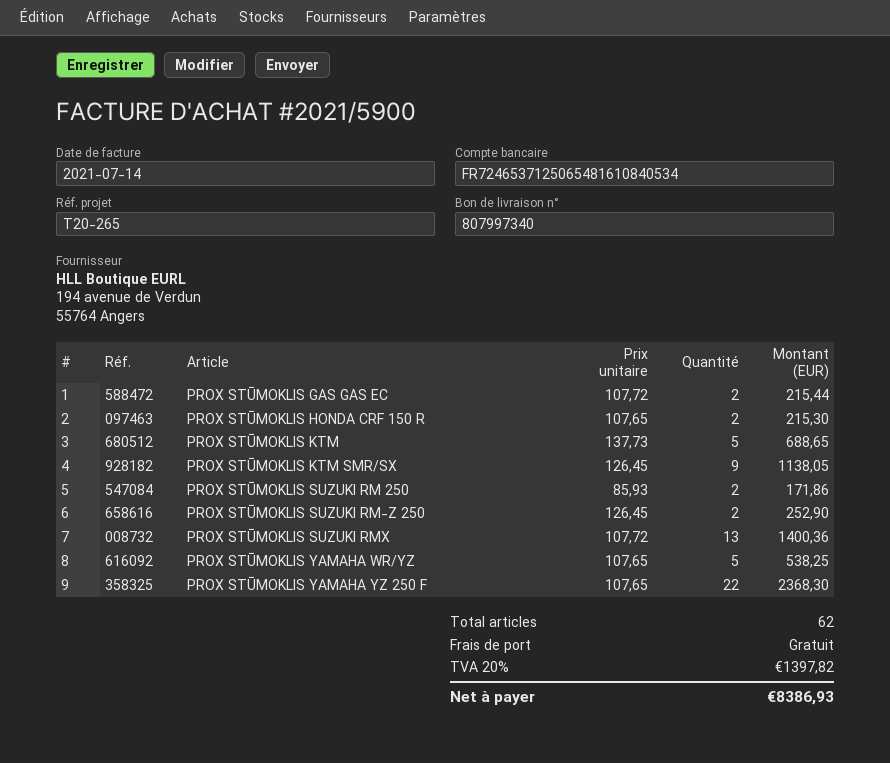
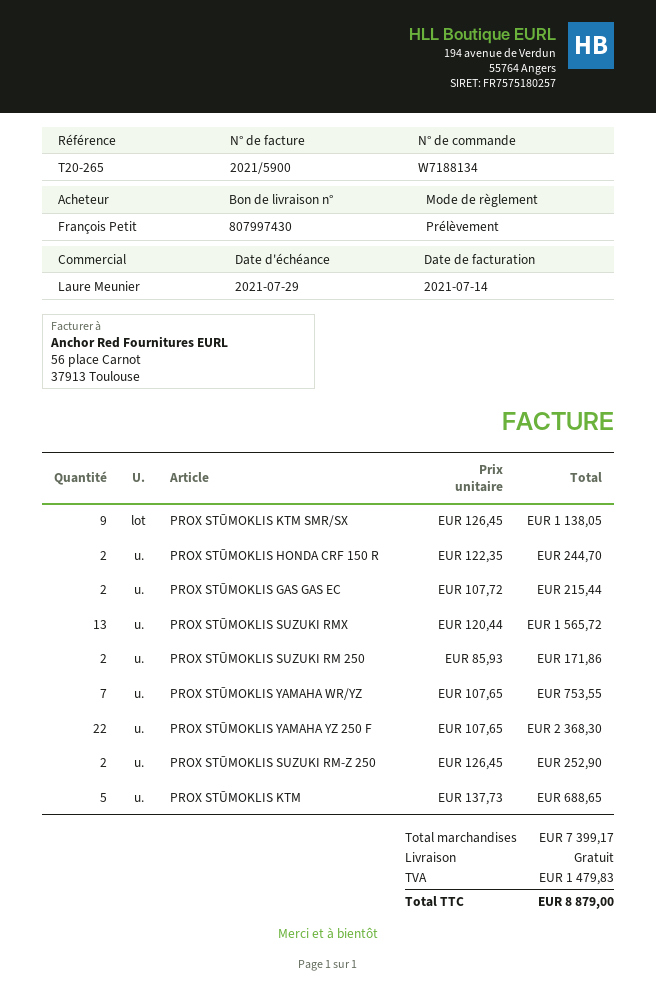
delivery note number: 807997340 -> 807997430
PROX STŪMOKLIS HONDA CRF 150 R: 2 x 107.65 = 215.30 -> 2 x 122.35 = 244.70
PROX STŪMOKLIS SUZUKI RMX: 13 x 107.72 = 1400.36 -> 13 x 120.44 = 1565.72
PROX STŪMOKLIS YAMAHA WR/YZ: 5 x 107.65 = 538.25 -> 7 x 107.65 = 753.55
tax: 1397.82 -> 1479.83
total: 8386.93 -> 8879.00

